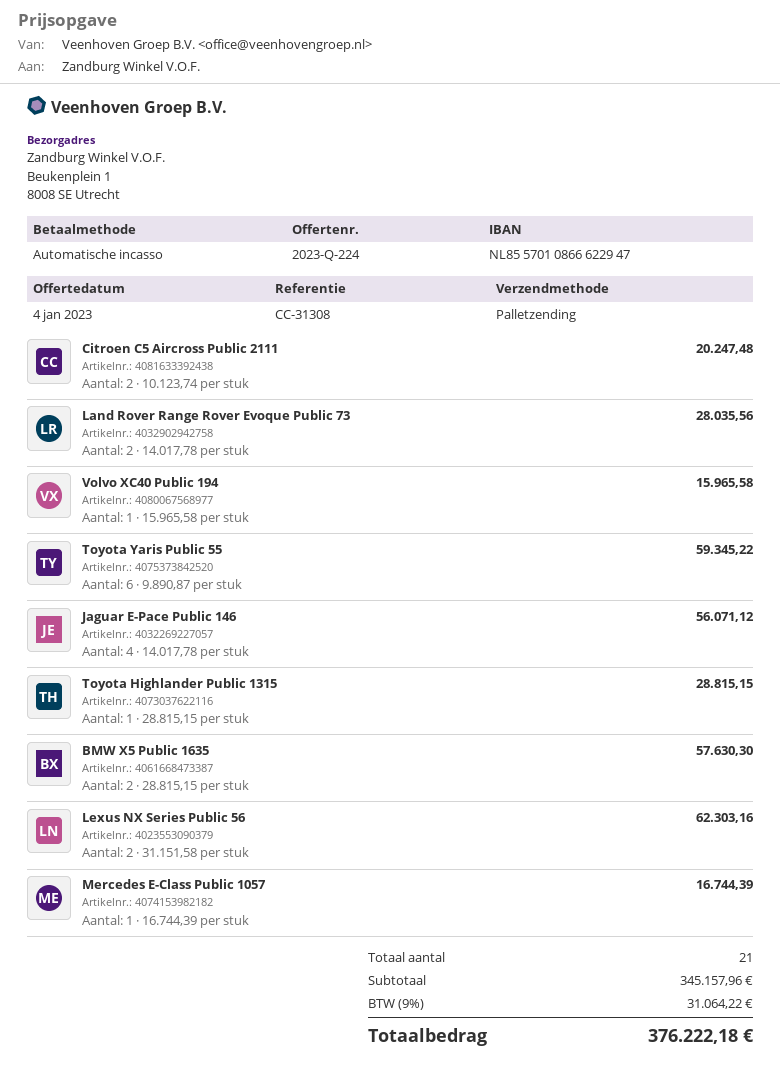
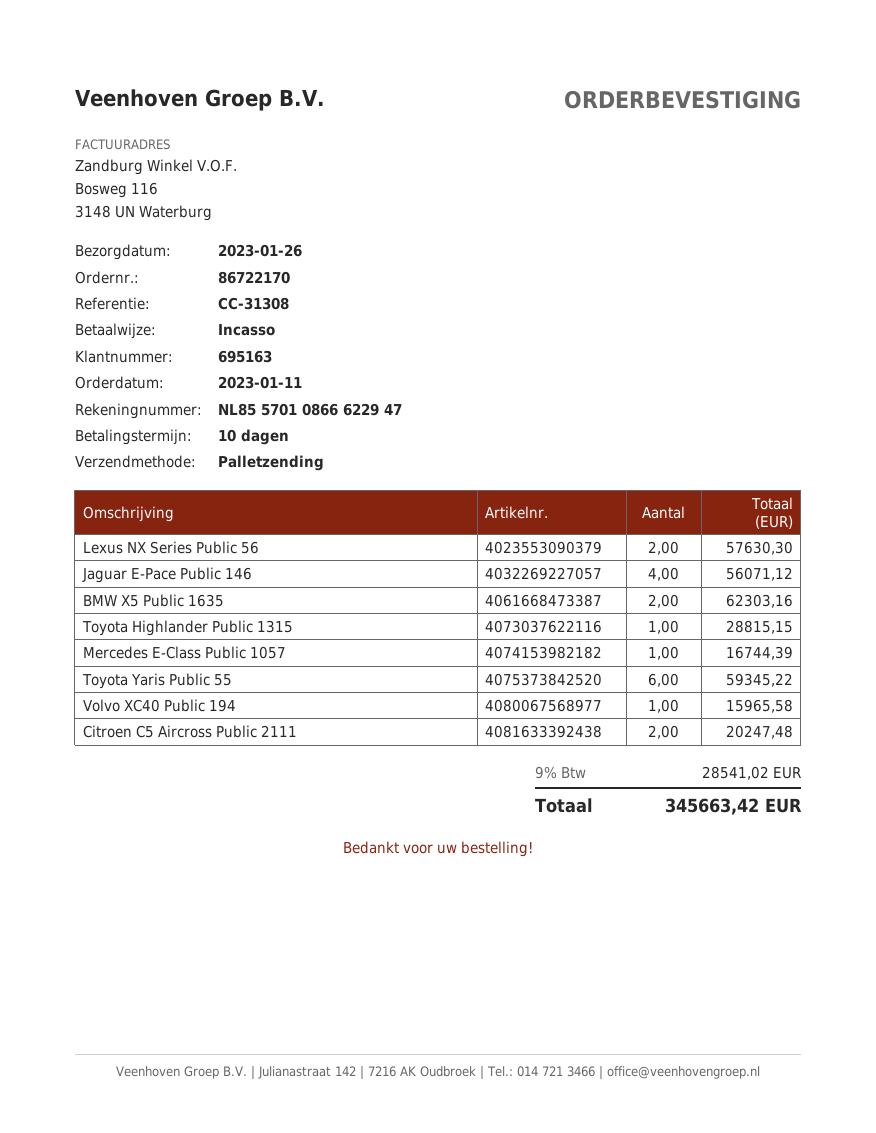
Land Rover Range Rover Evoque Public 73: 2 for 28035.56 -> none
BMW X5 Public 1635: 2 for 57630.30 -> 2 for 62303.16
Lexus NX Series Public 56: 2 for 62303.16 -> 2 for 57630.30
tax: 9% = 31064.22 -> 9% = 28541.02
total: 376222.18 -> 345663.42

